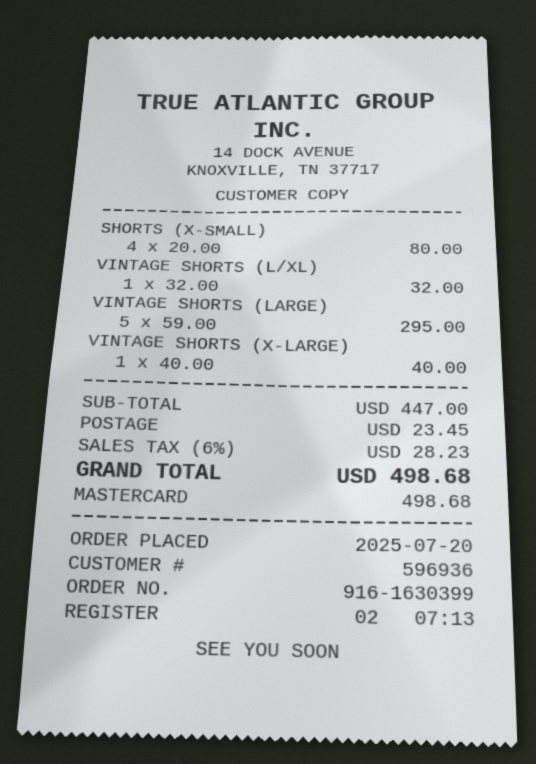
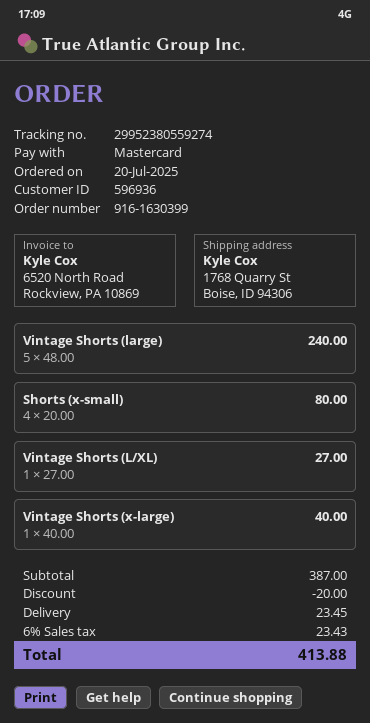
VINTAGE SHORTS (L/XL): 1 x 32.00 = 32.00 -> 1 x 27.00 = 27.00
VINTAGE SHORTS (LARGE): 5 x 59.00 = 295.00 -> 5 x 48.00 = 240.00
subtotal: 447.00 -> 387.00
discount: none -> 20.00
tax: 6% = 28.23 -> 6% = 23.43
total: 498.68 -> 413.88

